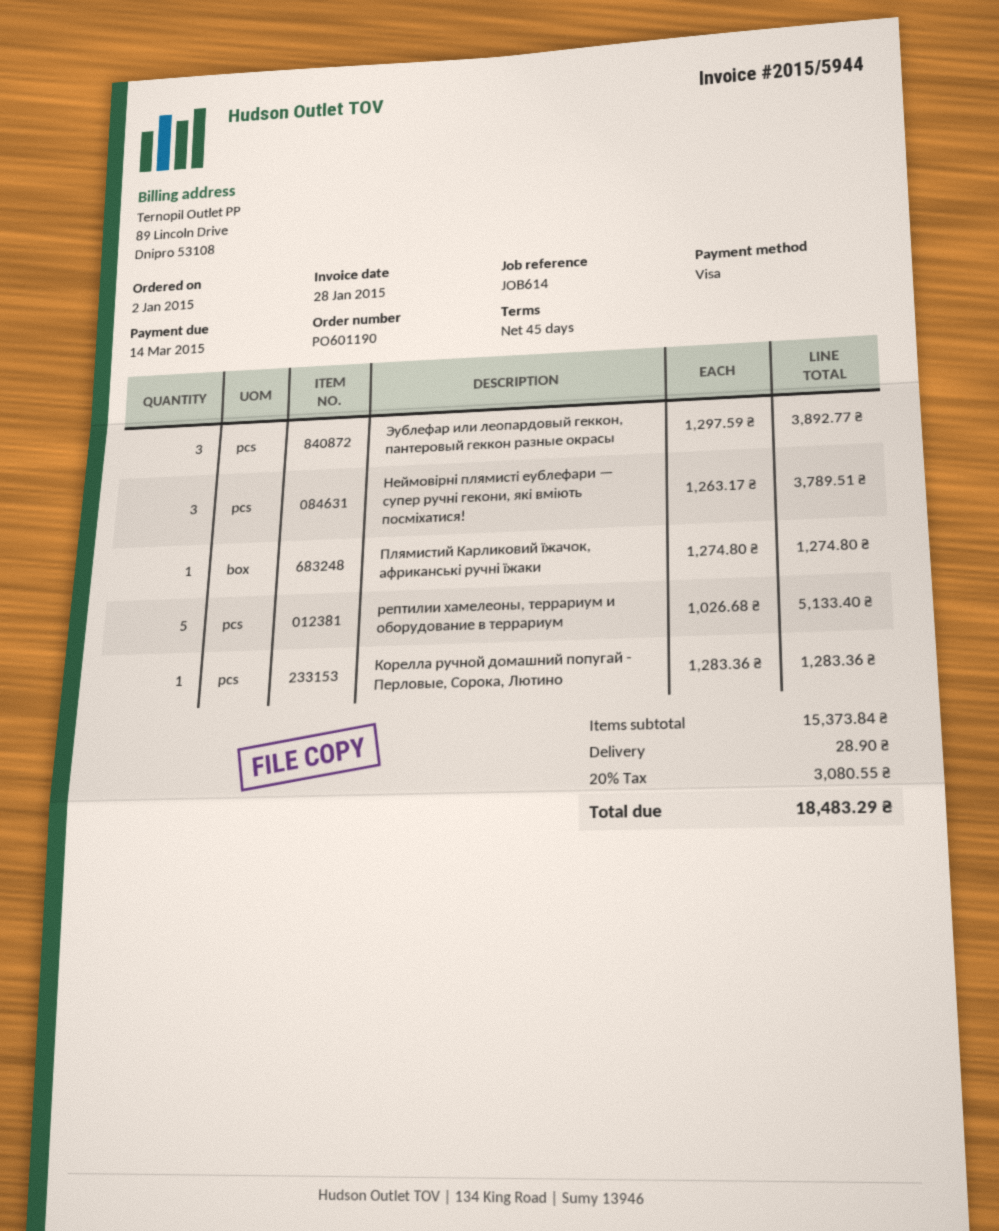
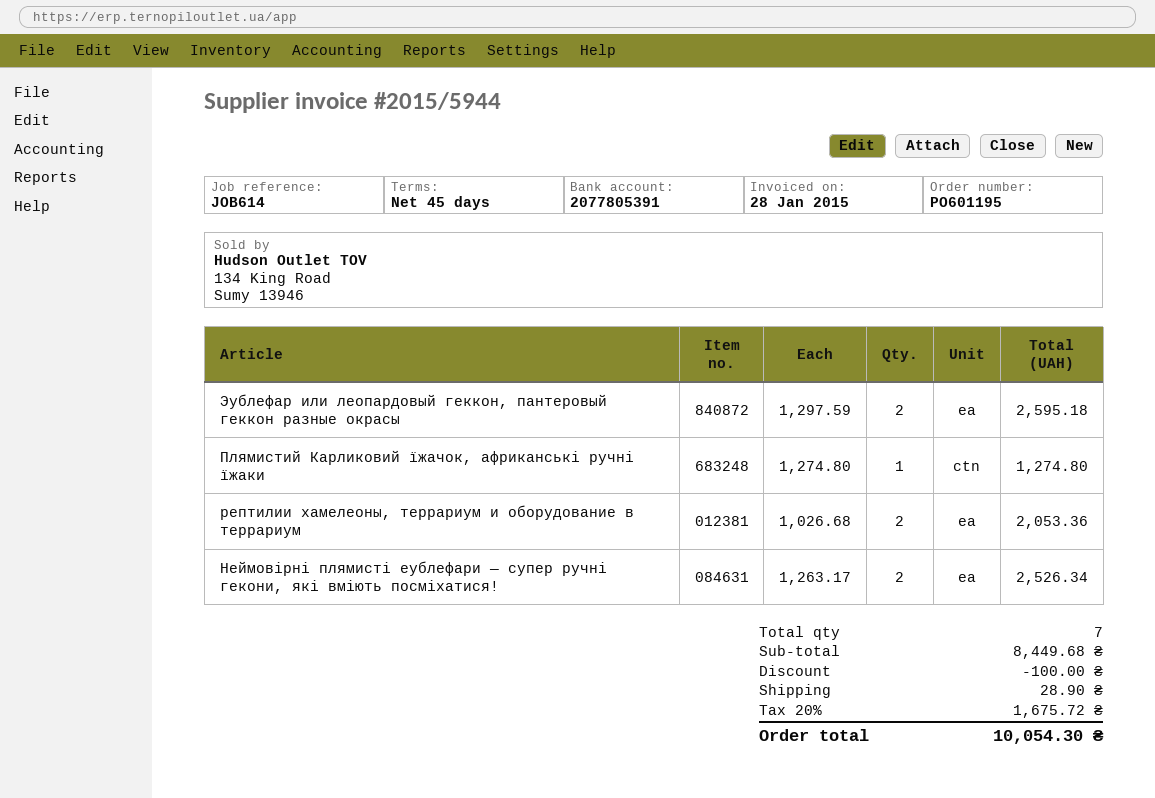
order number: PO601190 -> PO601195
Эублефар или леопардовый геккон, пантеровый геккон разные окрасы: 3 x 1297.59 = 3892.77 -> 2 x 1297.59 = 2595.18
Неймовірні плямисті еублефари — супер ручні гекони, які вміють посміхатися!: 3 x 1263.17 = 3789.51 -> 2 x 1263.17 = 2526.34
рептилии хамелеоны, террариум и оборудование в террариум: 5 x 1026.68 = 5133.40 -> 2 x 1026.68 = 2053.36
Корелла ручной домашний попугай - Перловые, Сорока, Лютино: 1 x 1283.36 = 1283.36 -> none
subtotal: 15373.84 -> 8449.68
discount: none -> 100.00
tax: 20% = 3080.55 -> 20% = 1675.72
total: 18483.29 -> 10054.30

